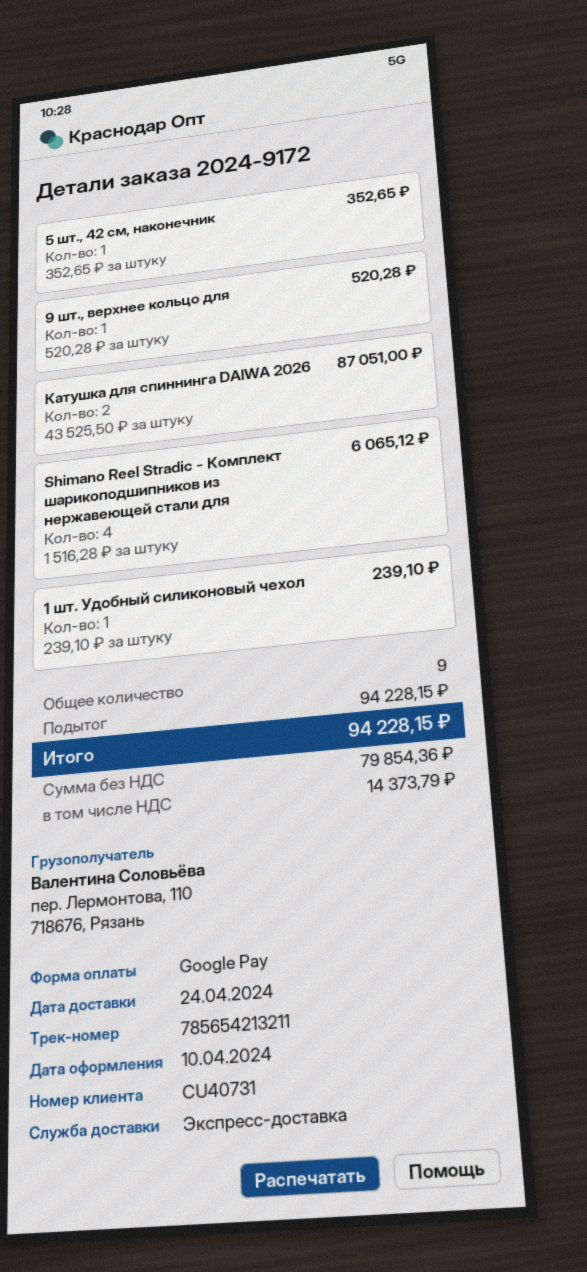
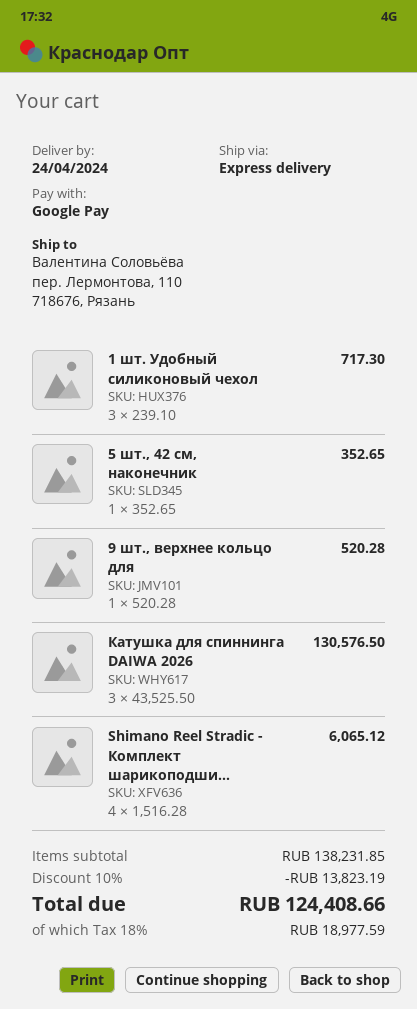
Катушка для спиннинга DAIWA 2026: 2 x 43525.50 = 87051.00 -> 3 x 43525.50 = 130576.50
1 шт. Удобный силиконовый чехол: 1 x 239.10 = 239.10 -> 3 x 239.10 = 717.30
subtotal: 94228.15 -> 138231.85
discount: none -> 10% = 13823.19
tax: 14373.79 -> 18977.59
total: 94228.15 -> 124408.66

